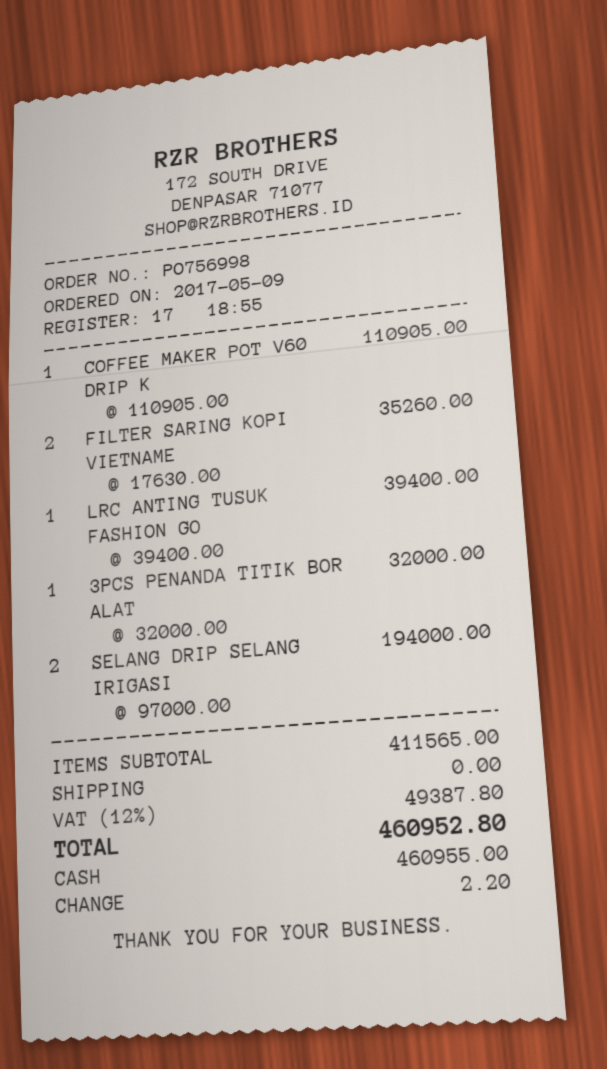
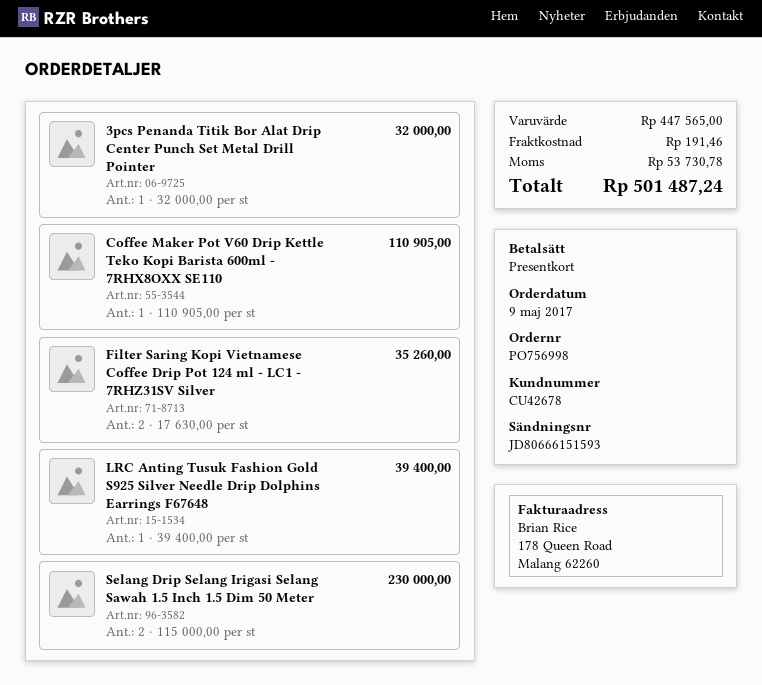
payment method: cash -> gift card
SELANG DRIP SELANG IRIGASI: 2 x 97000.00 = 194000.00 -> 2 x 115000.00 = 230000.00
subtotal: 411565.00 -> 447565.00
shipping: 0.00 -> 191.46
tax: 49387.80 -> 53730.78
total: 460952.80 -> 501487.24

